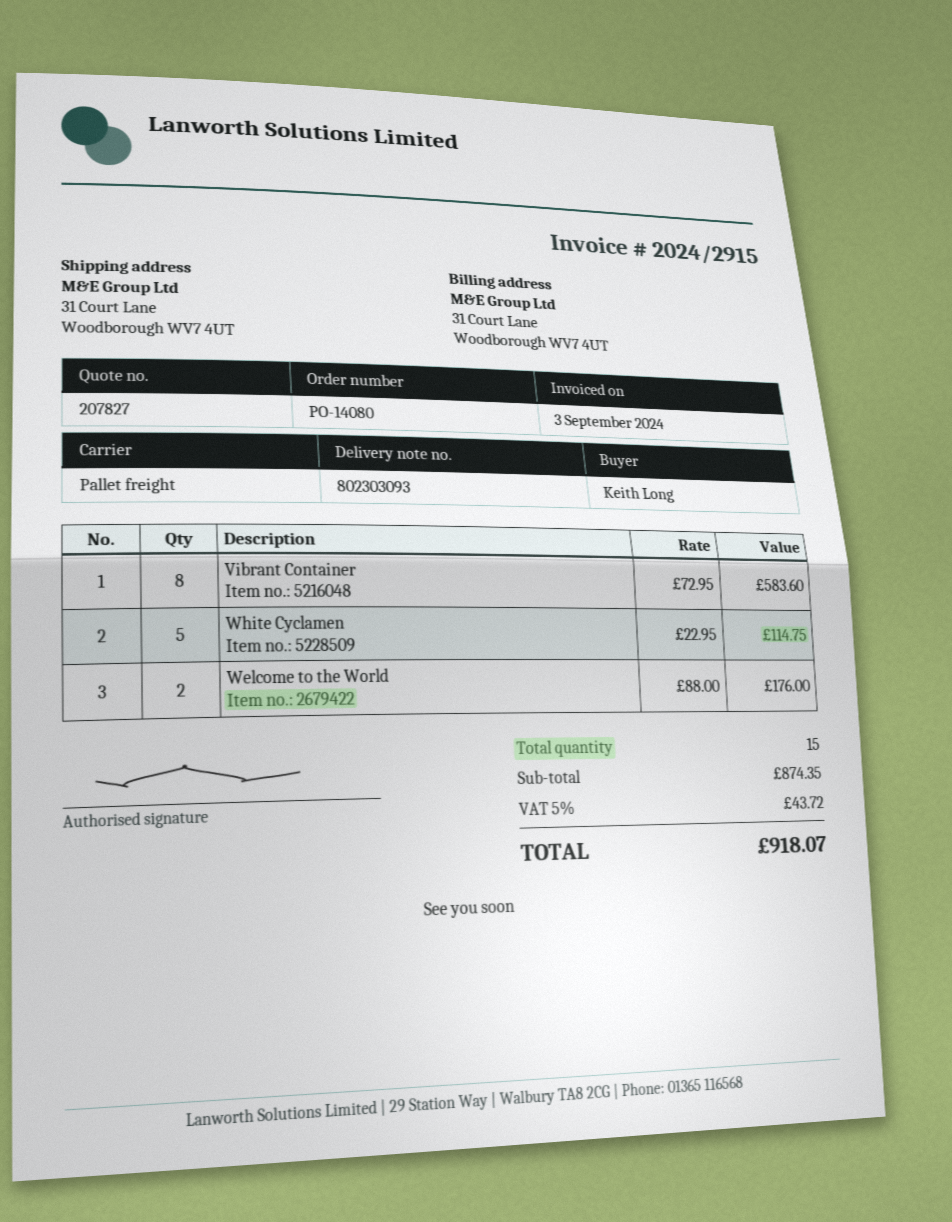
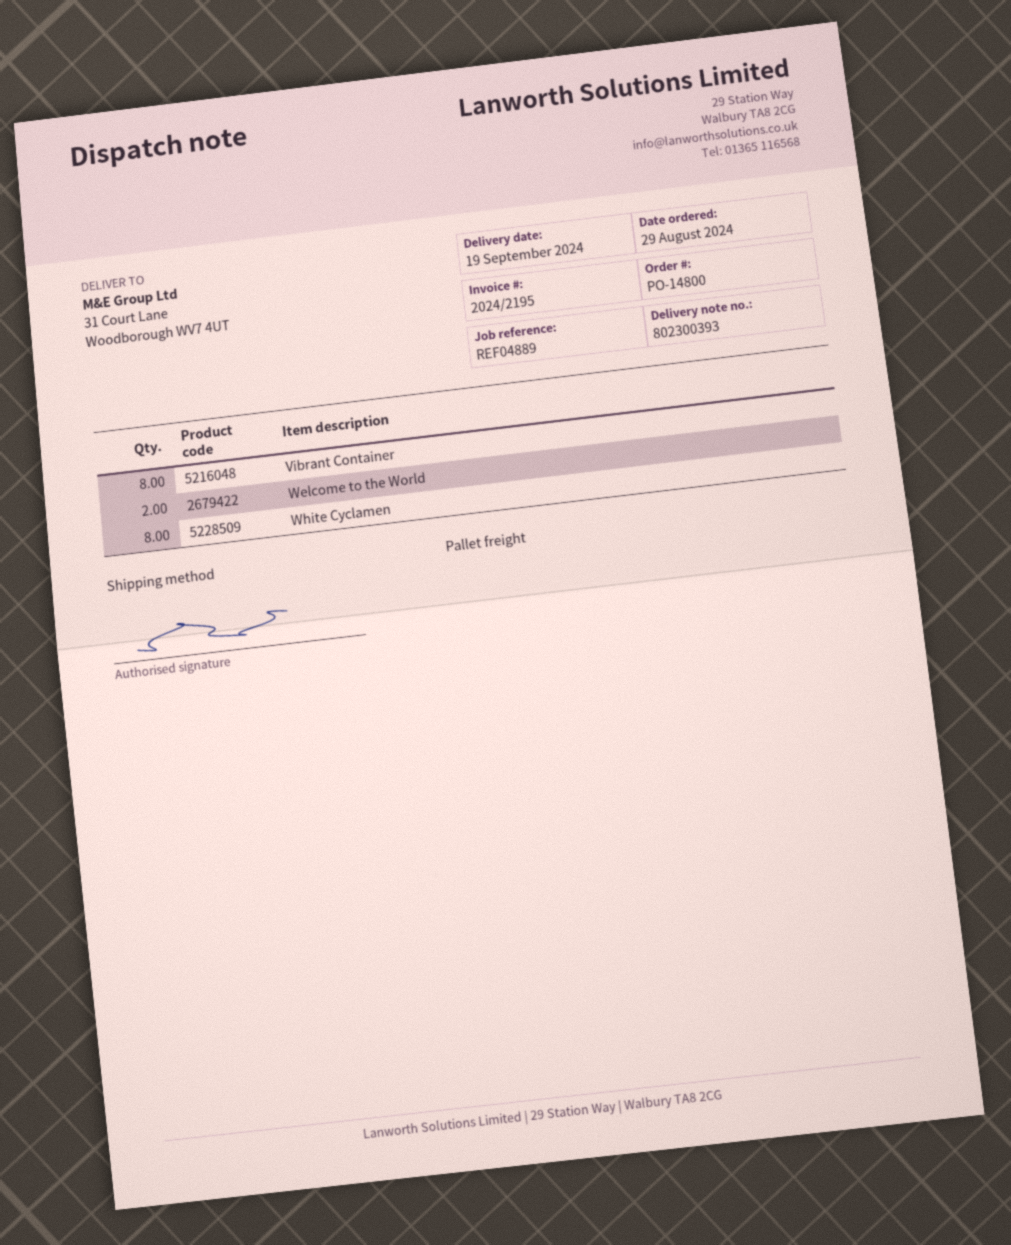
order number: PO-14080 -> PO-14800
delivery note number: 802303093 -> 802300393
invoice number: 2024/2915 -> 2024/2195
White Cyclamen: 5 -> 8

